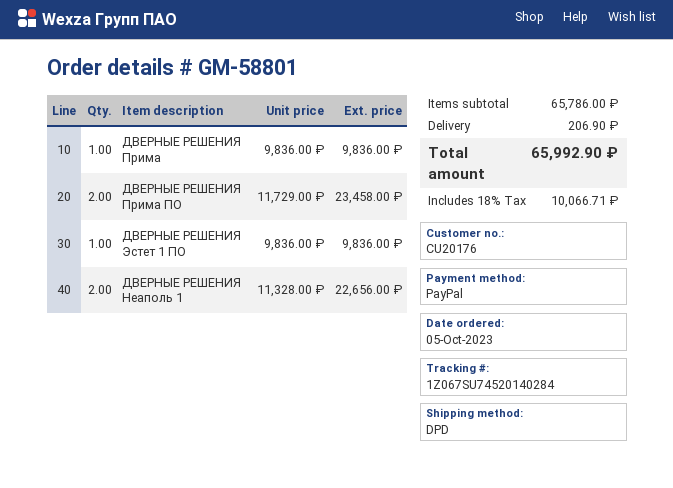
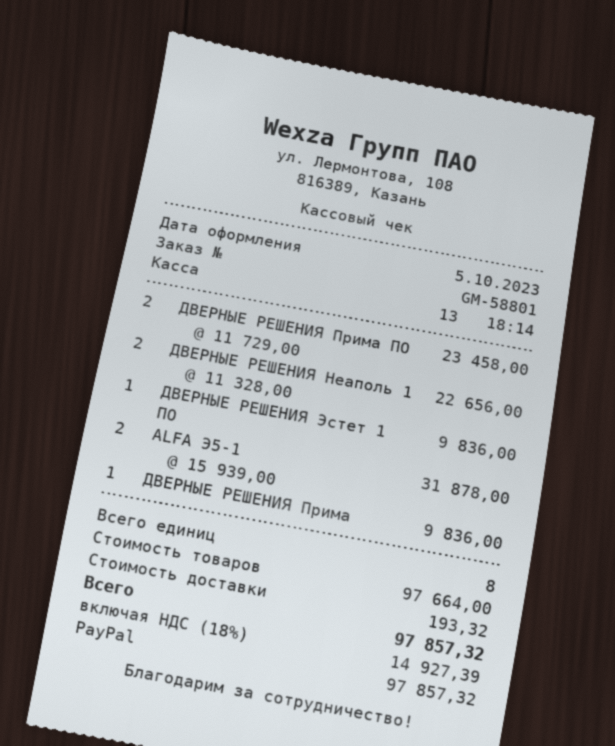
ALFA Э5-1: none -> 2 x 15939.00 = 31878.00
subtotal: 65786.00 -> 97664.00
shipping: 206.90 -> 193.32
tax: 18% = 10066.71 -> 18% = 14927.39
total: 65992.90 -> 97857.32

